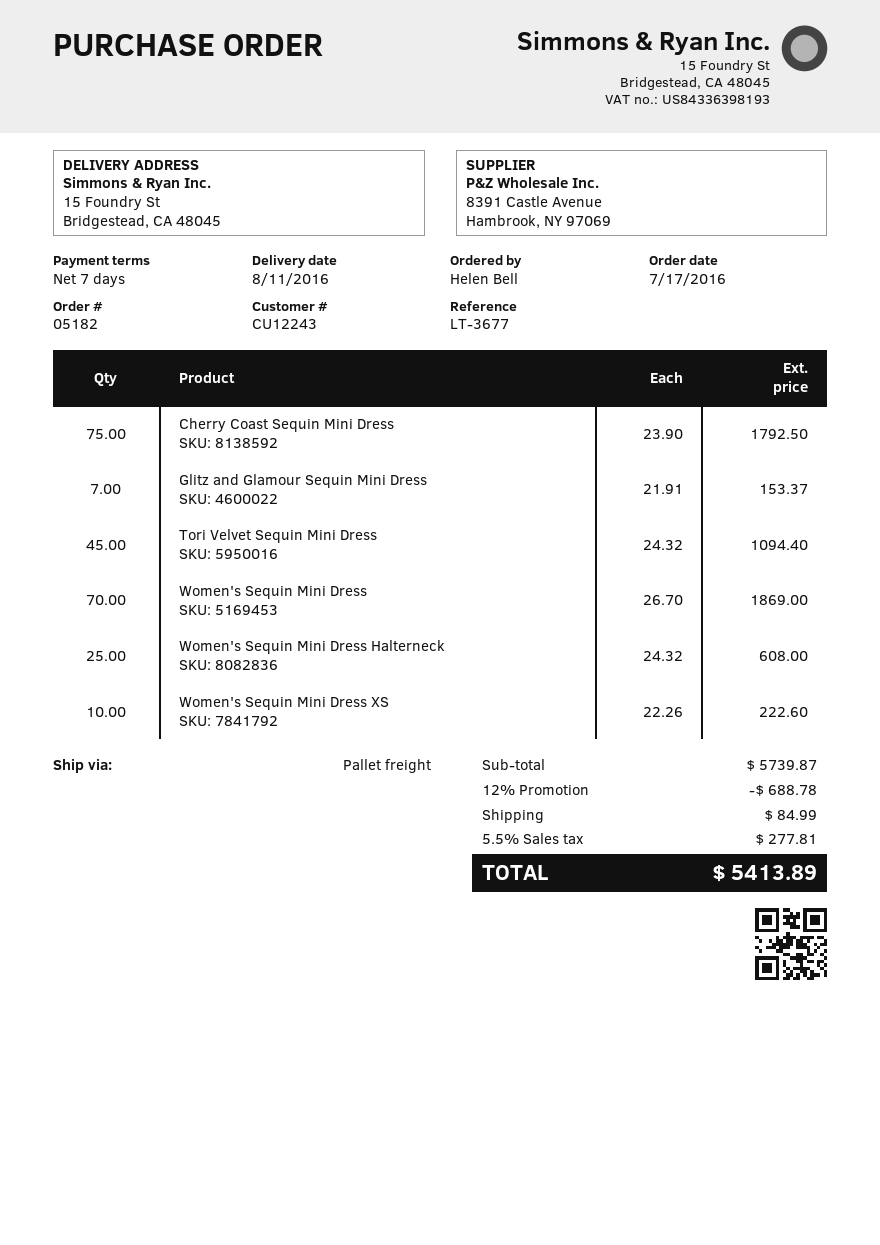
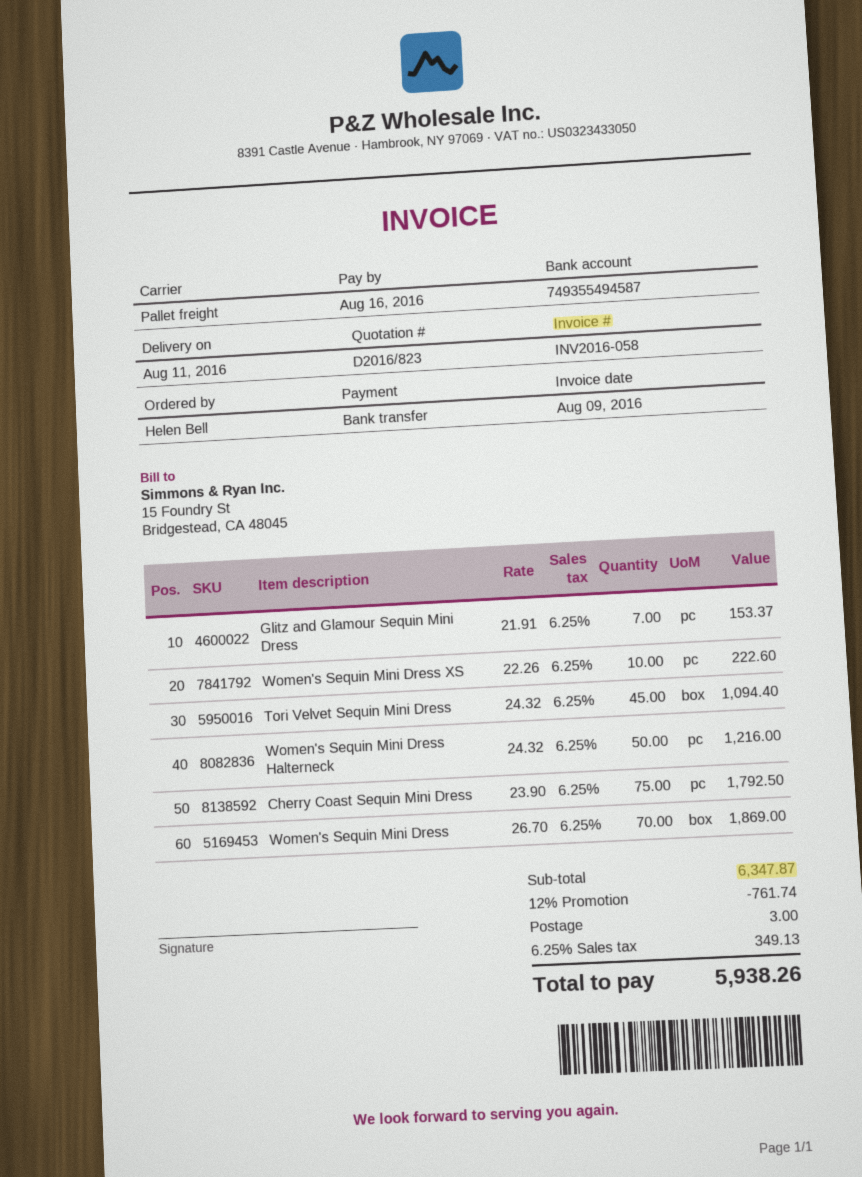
Women's Sequin Mini Dress Halterneck: 25 x 24.32 = 608.00 -> 50 x 24.32 = 1216.00
subtotal: 5739.87 -> 6347.87
discount: 12% = 688.78 -> 12% = 761.74
shipping: 84.99 -> 3.00
tax: 5.5% = 277.81 -> 6.25% = 349.13
total: 5413.89 -> 5938.26

